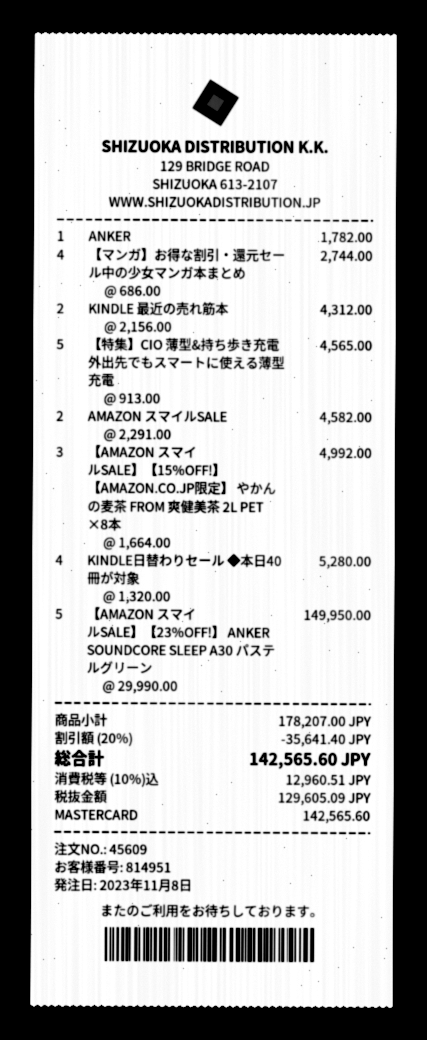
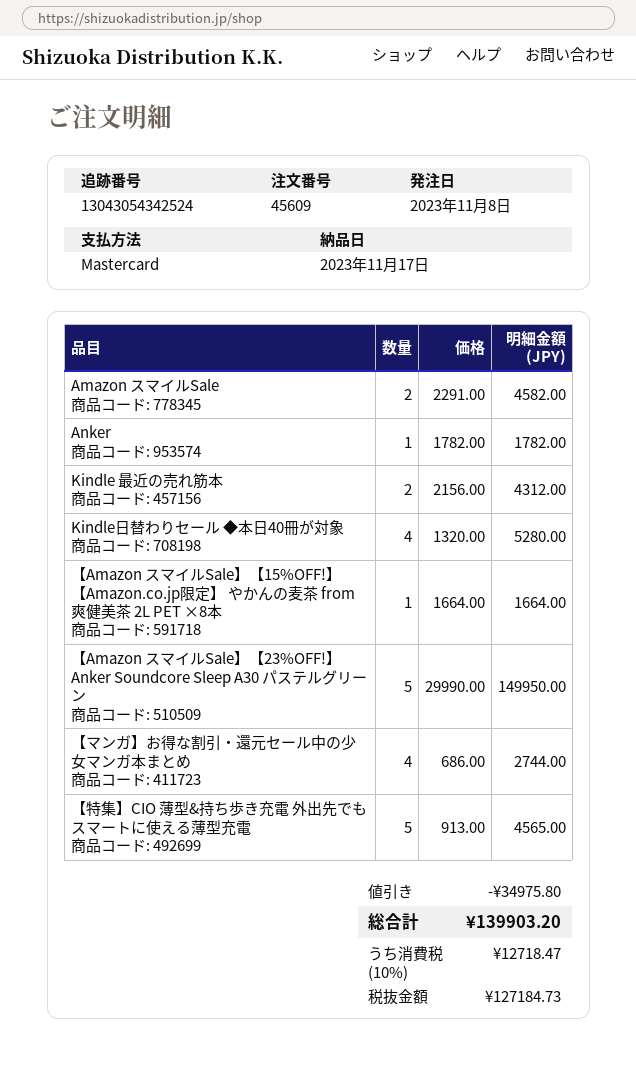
【AMAZON スマイルSALE】【15%OFF!】 【AMAZON.CO.JP限定】 やかんの麦茶 FROM 爽健美茶 2L PET ×8本: 3 x 1664.00 = 4992.00 -> 1 x 1664.00 = 1664.00
discount: 35641.40 -> 34975.80
net: 129605.09 -> 127184.73
tax: 10% = 12960.51 -> 10% = 12718.47
total: 142565.60 -> 139903.20

